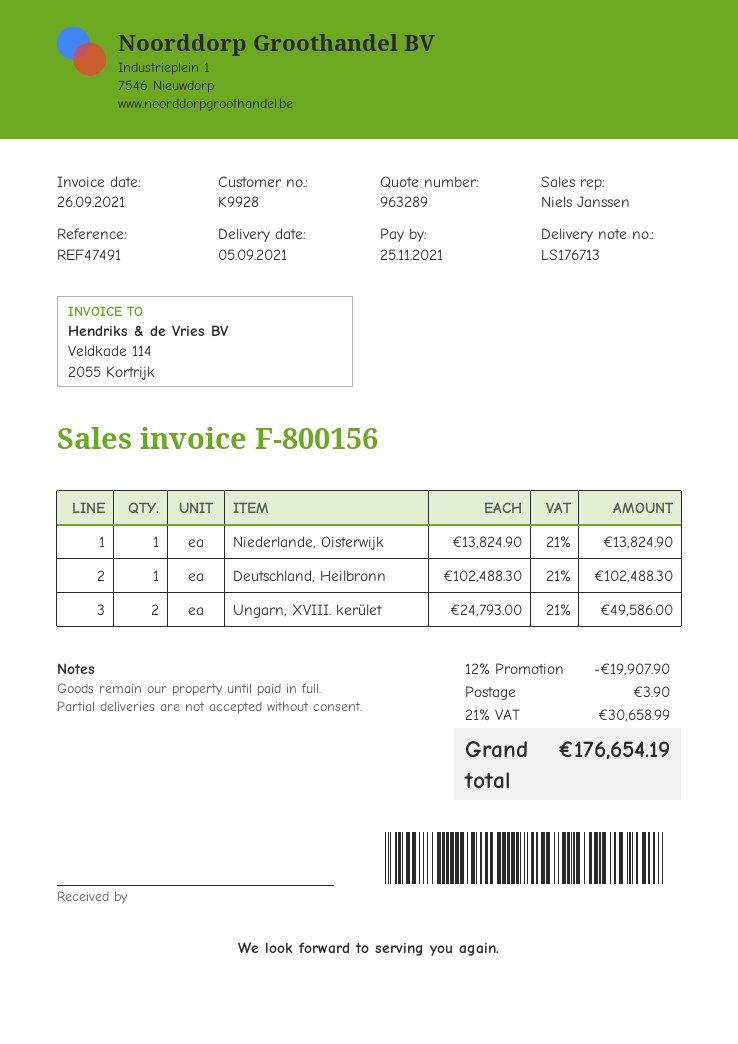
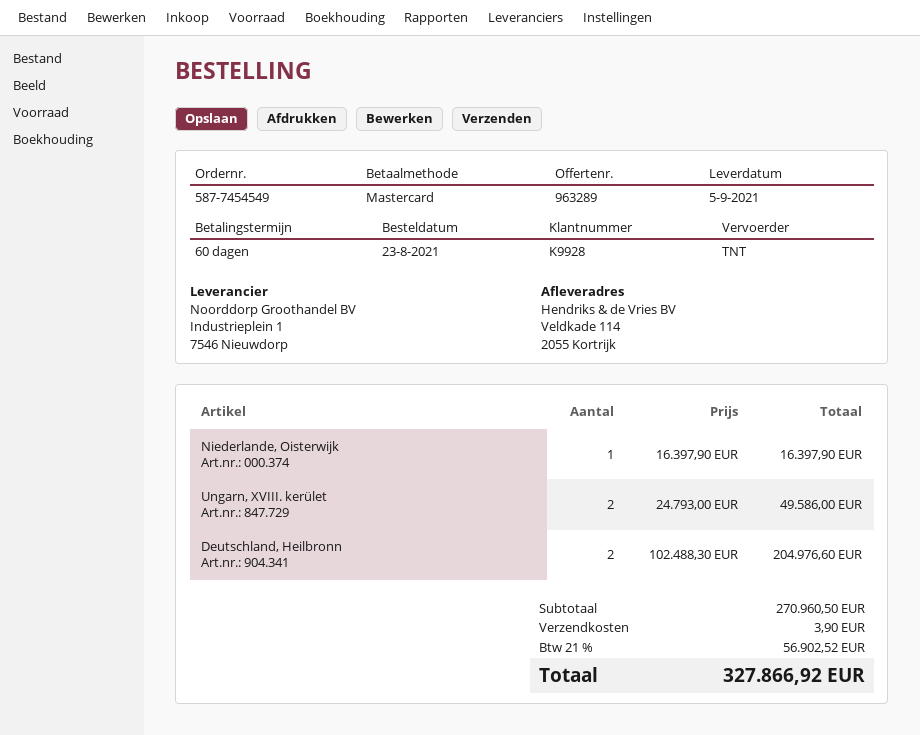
Niederlande, Oisterwijk: 1 x 13824.90 = 13824.90 -> 1 x 16397.90 = 16397.90
Deutschland, Heilbronn: 1 x 102488.30 = 102488.30 -> 2 x 102488.30 = 204976.60
discount: 12% = 19907.90 -> none
tax: 21% = 30658.99 -> 21% = 56902.52
total: 176654.19 -> 327866.92

